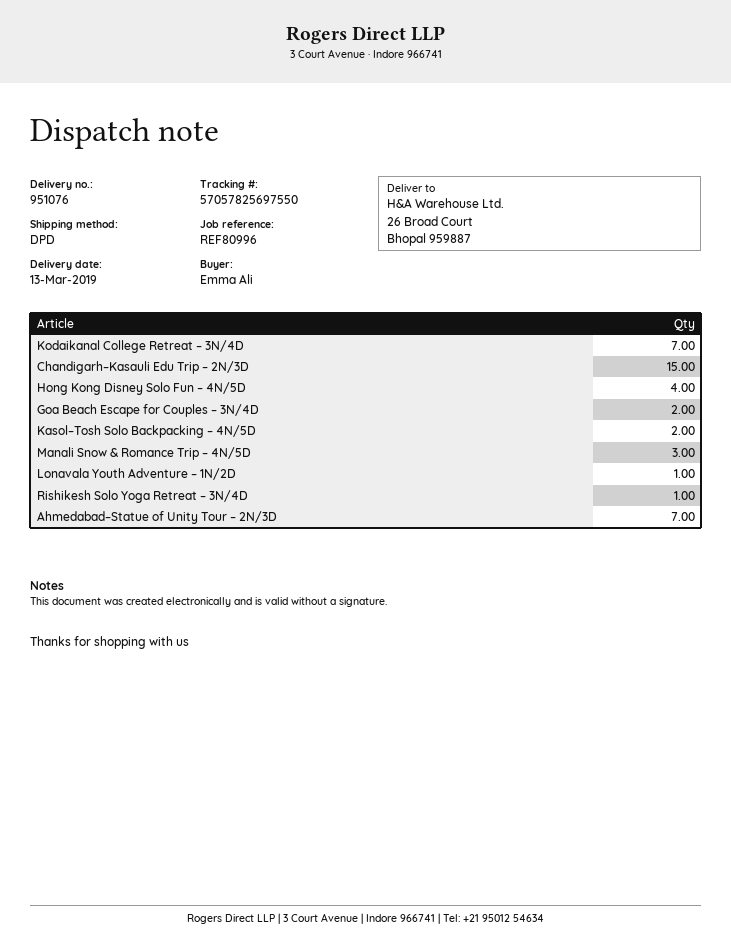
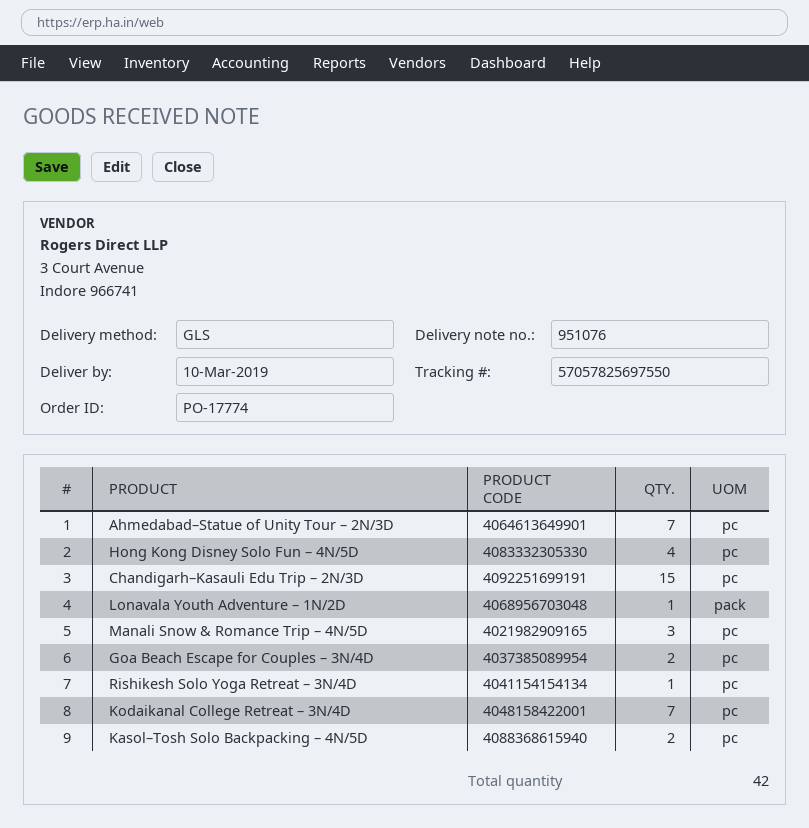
delivery date: 2019-03-13 -> 2019-03-10
shipping method: DPD -> GLS

